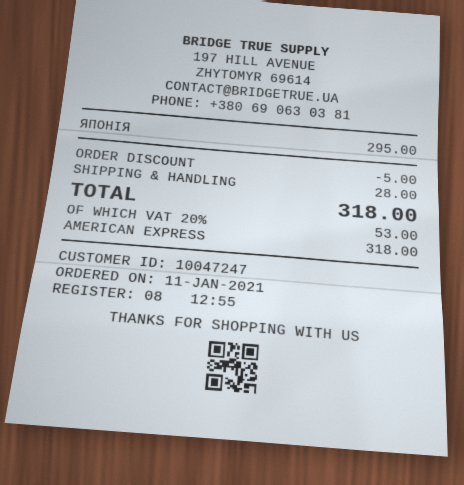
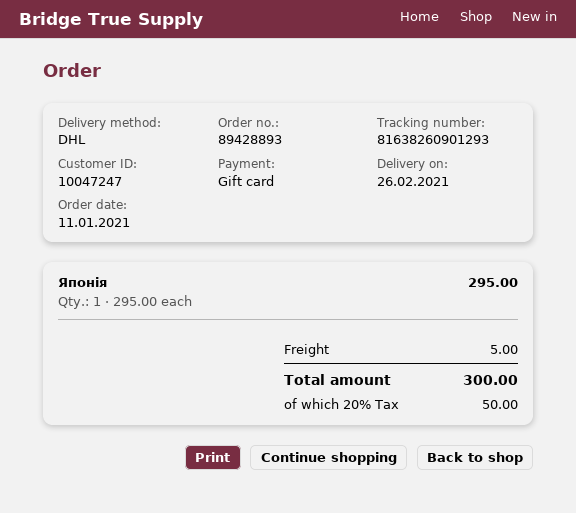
payment method: American Express -> gift card
discount: 5.00 -> none
shipping: 28.00 -> 5.00
tax: 20% = 53.00 -> 20% = 50.00
total: 318.00 -> 300.00

